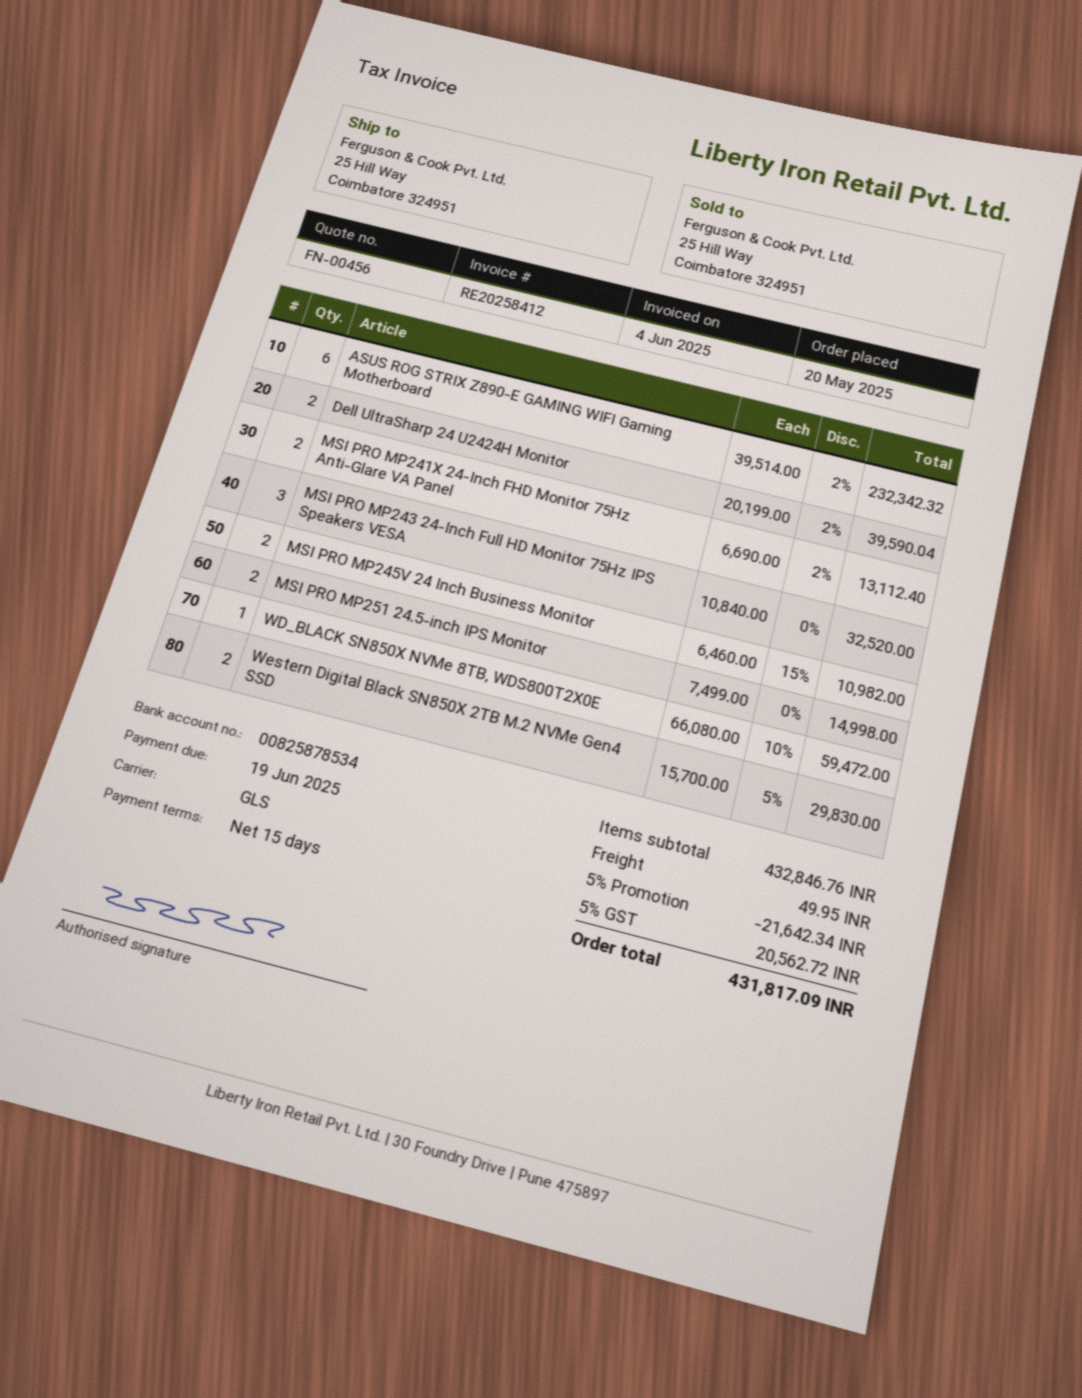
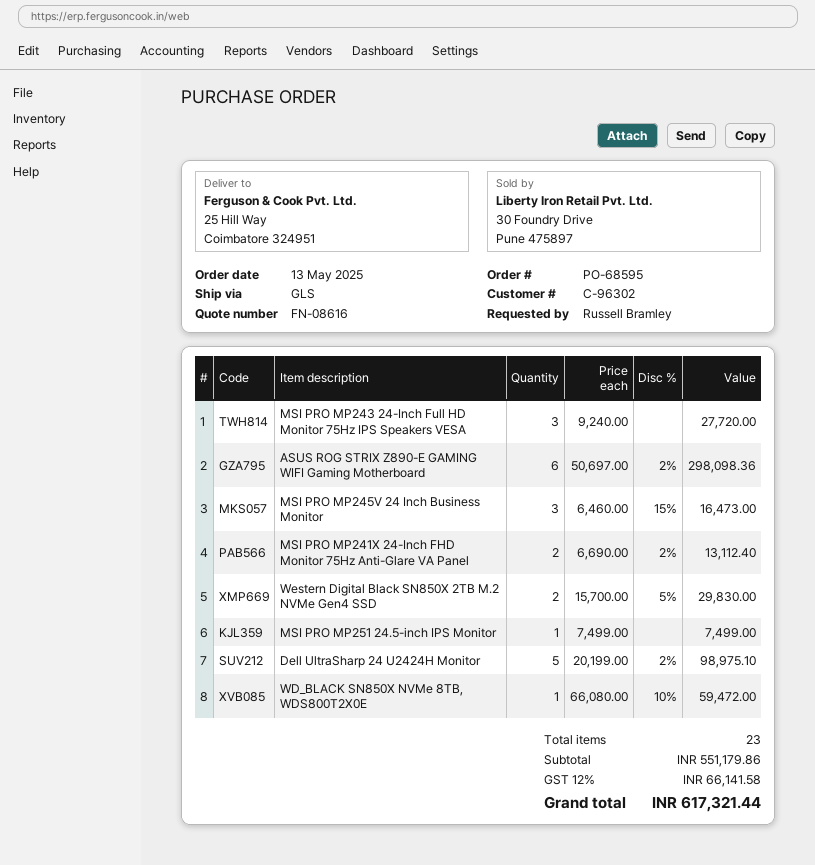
quote number: FN-00456 -> FN-08616
order date: 2025-05-20 -> 2025-05-13
ASUS ROG STRIX Z890-E GAMING WIFI Gaming Motherboard: 6 x 39514.00 - 2% = 232342.32 -> 6 x 50697.00 - 2% = 298098.36
Dell UltraSharp 24 U2424H Monitor: 2 x 20199.00 - 2% = 39590.04 -> 5 x 20199.00 - 2% = 98975.10
MSI PRO MP243 24-Inch Full HD Monitor 75Hz IPS Speakers VESA: 3 x 10840.00 = 32520.00 -> 3 x 9240.00 = 27720.00
MSI PRO MP245V 24 Inch Business Monitor: 2 x 6460.00 - 15% = 10982.00 -> 3 x 6460.00 - 15% = 16473.00
MSI PRO MP251 24.5-inch IPS Monitor: 2 x 7499.00 = 14998.00 -> 1 x 7499.00 = 7499.00
subtotal: 432846.76 -> 551179.86
discount: 5% = 21642.34 -> none
shipping: 49.95 -> none
tax: 5% = 20562.72 -> 12% = 66141.58
total: 431817.09 -> 617321.44

